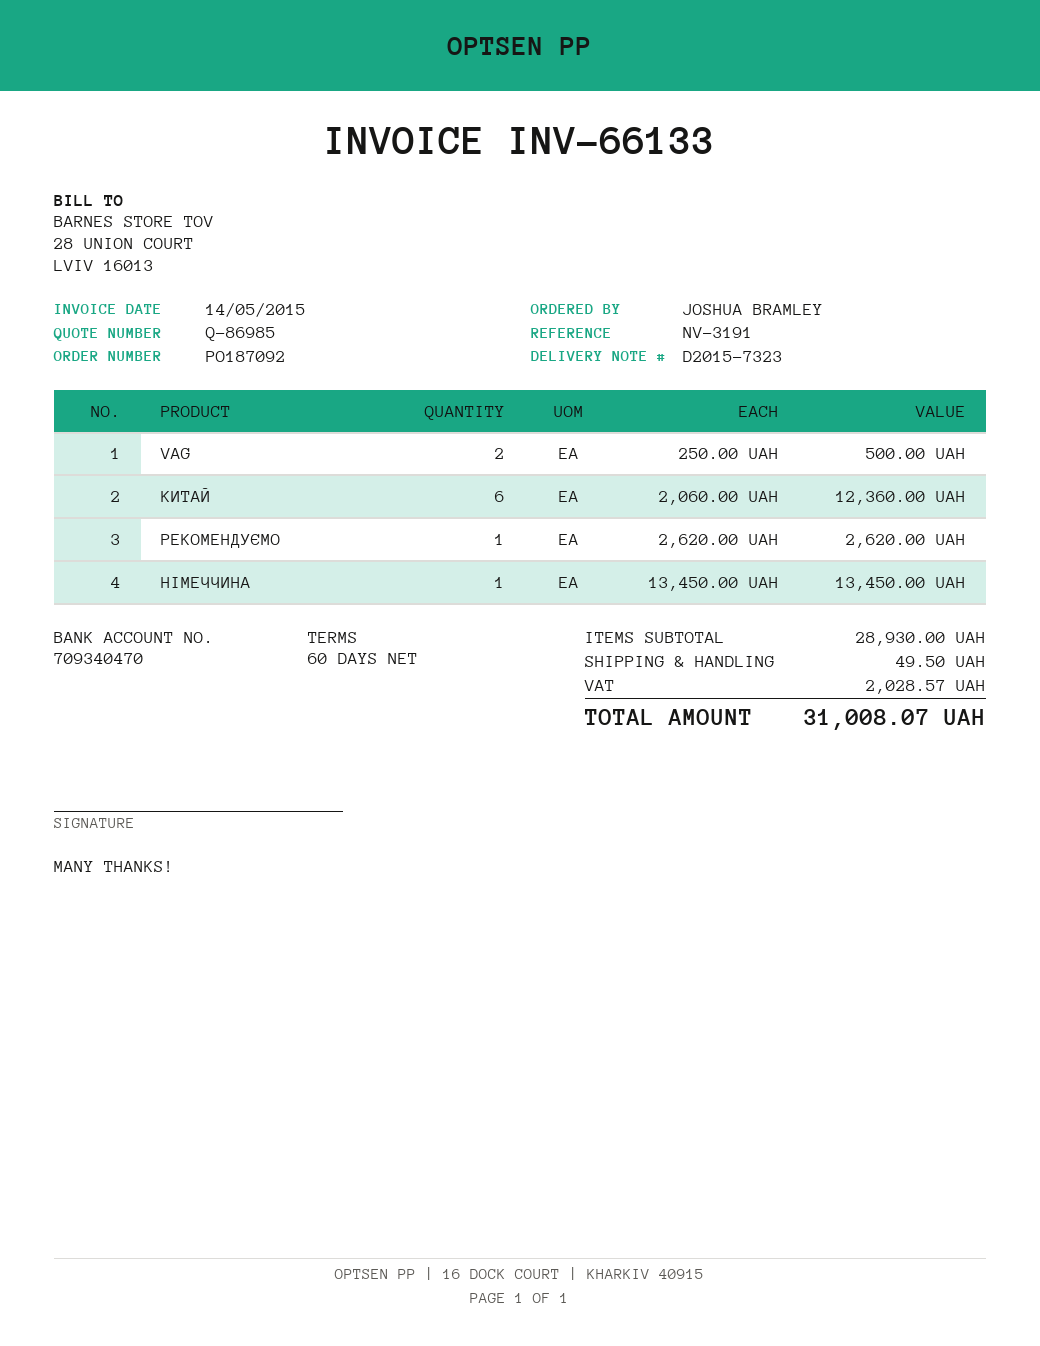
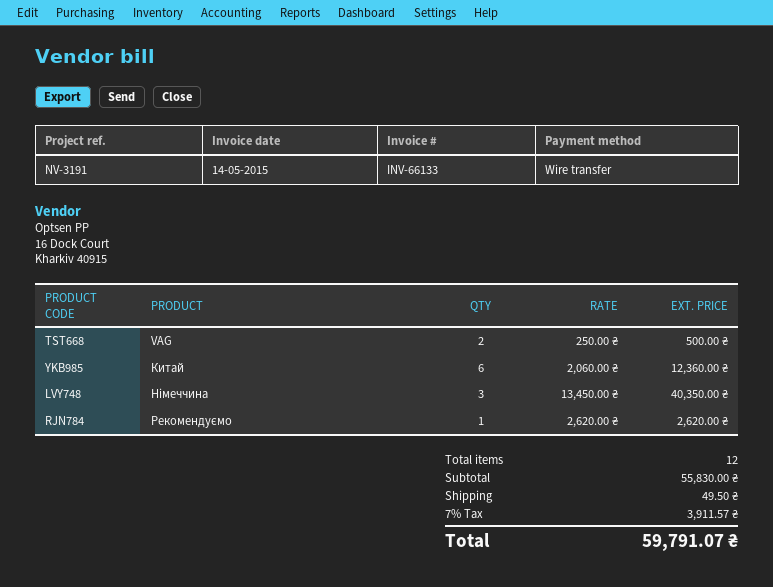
НІМЕЧЧИНА: 1 x 13450.00 = 13450.00 -> 3 x 13450.00 = 40350.00
subtotal: 28930.00 -> 55830.00
tax: 2028.57 -> 3911.57
total: 31008.07 -> 59791.07

